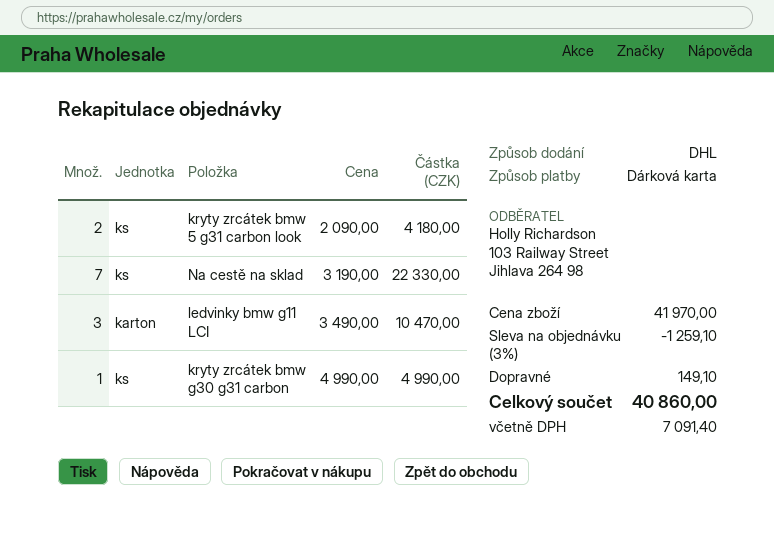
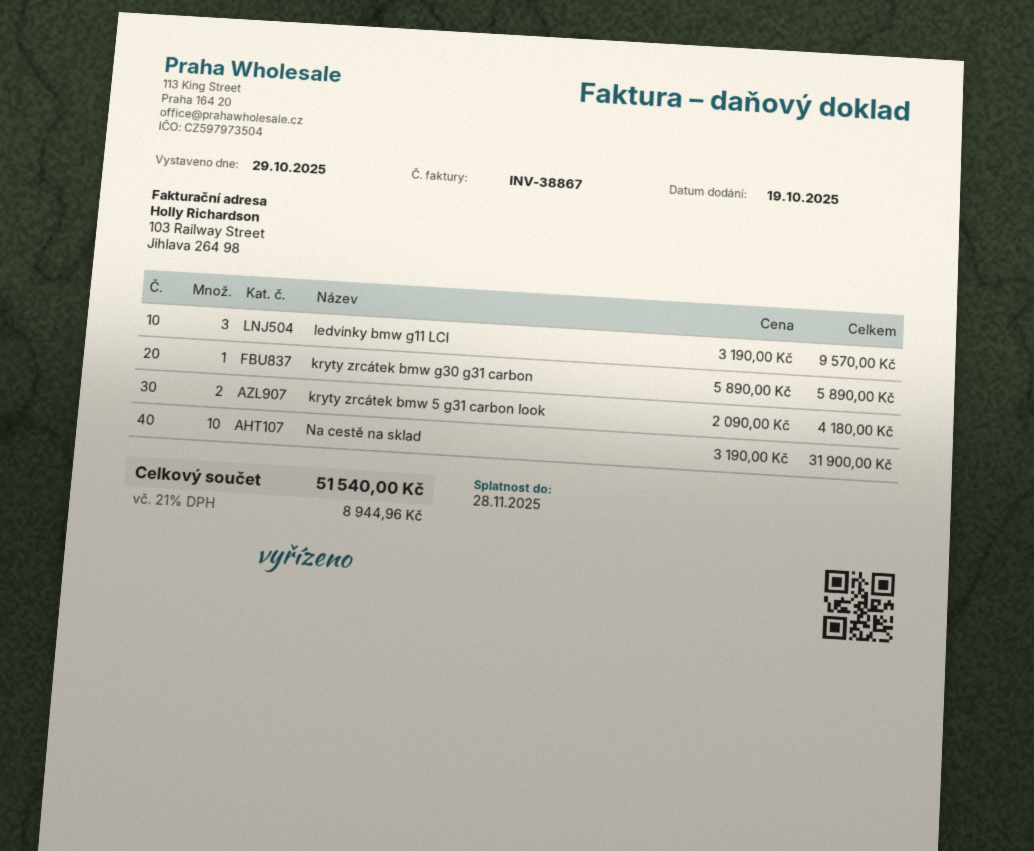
Na cestě na sklad: 7 x 3190.00 = 22330.00 -> 10 x 3190.00 = 31900.00
ledvinky bmw g11 LCI: 3 x 3490.00 = 10470.00 -> 3 x 3190.00 = 9570.00
kryty zrcátek bmw g30 g31 carbon: 1 x 4990.00 = 4990.00 -> 1 x 5890.00 = 5890.00
discount: 3% = 1259.10 -> none
shipping: 149.10 -> none
tax: 7091.40 -> 8944.96
total: 40860.00 -> 51540.00

